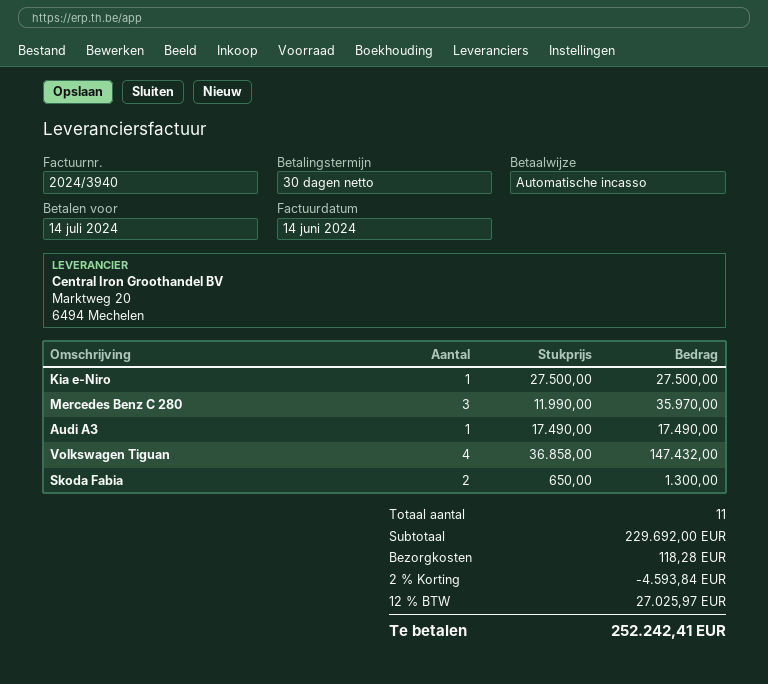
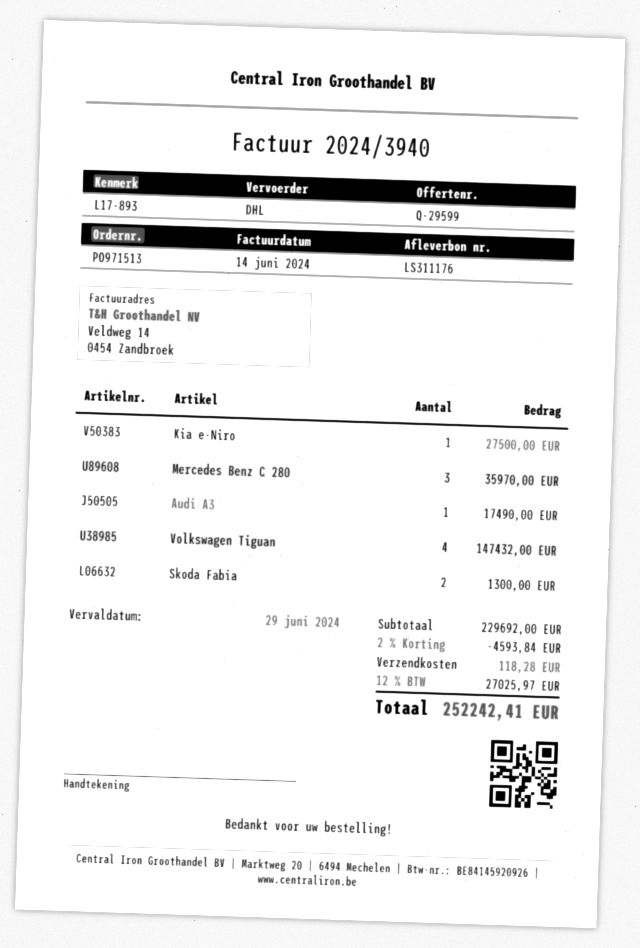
due date: 2024-07-14 -> 2024-06-29

